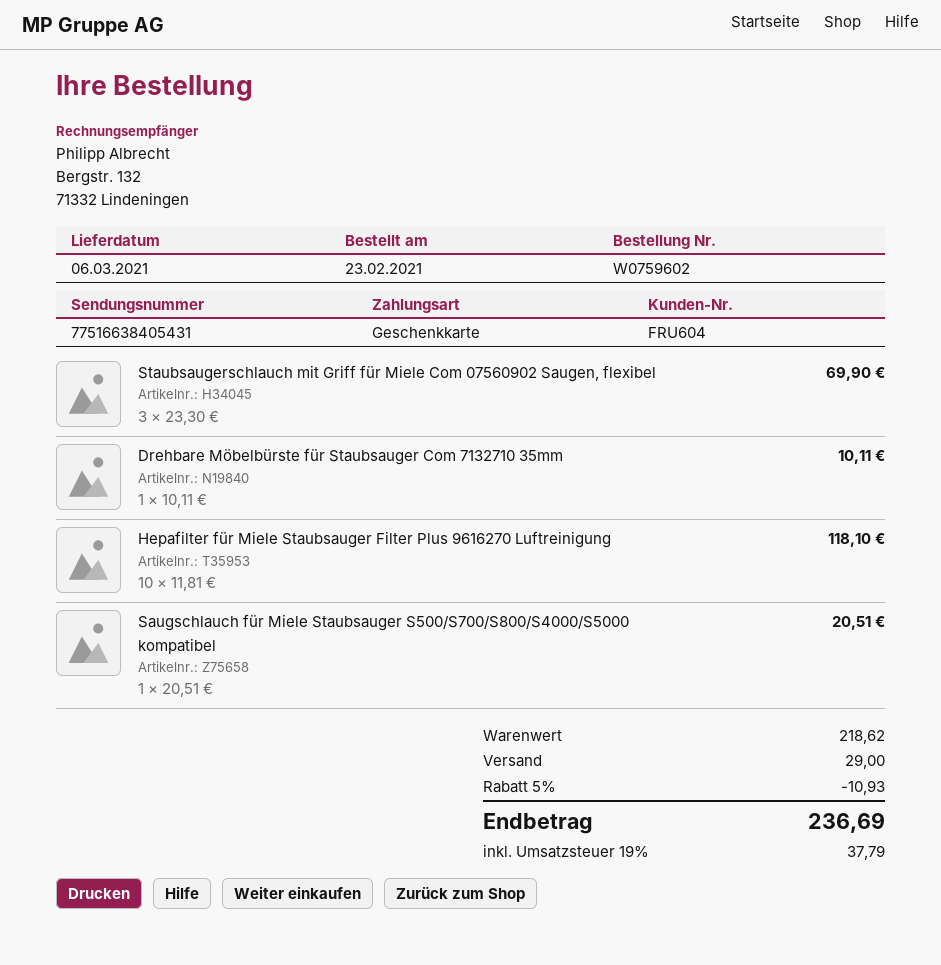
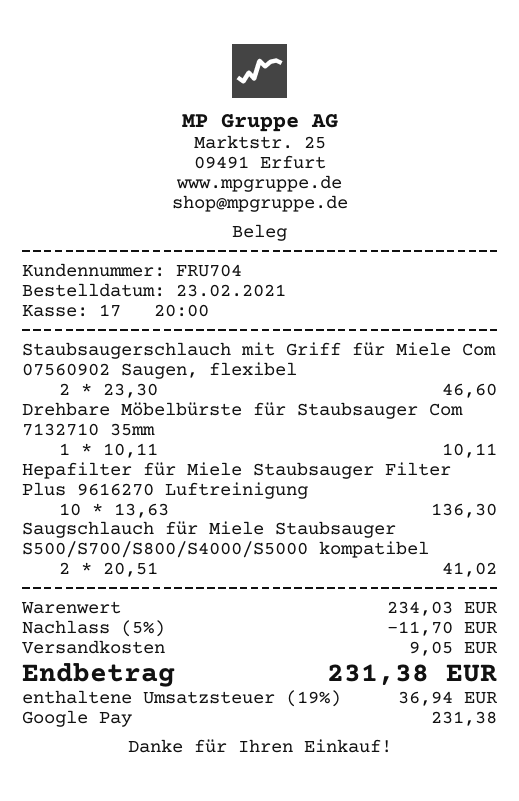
customer number: FRU604 -> FRU704
payment method: gift card -> Google Pay
Staubsaugerschlauch mit Griff für Miele Com 07560902 Saugen, flexibel: 3 x 23.30 = 69.90 -> 2 x 23.30 = 46.60
Hepafilter für Miele Staubsauger Filter Plus 9616270 Luftreinigung: 10 x 11.81 = 118.10 -> 10 x 13.63 = 136.30
Saugschlauch für Miele Staubsauger S500/S700/S800/S4000/S5000 kompatibel: 1 x 20.51 = 20.51 -> 2 x 20.51 = 41.02
subtotal: 218.62 -> 234.03
discount: 5% = 10.93 -> 5% = 11.70
shipping: 29.00 -> 9.05
tax: 19% = 37.79 -> 19% = 36.94
total: 236.69 -> 231.38

